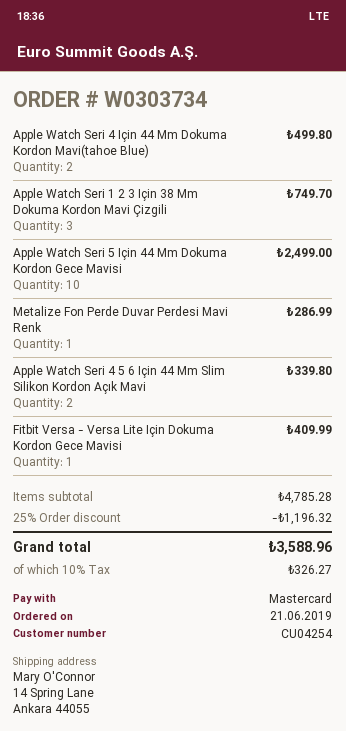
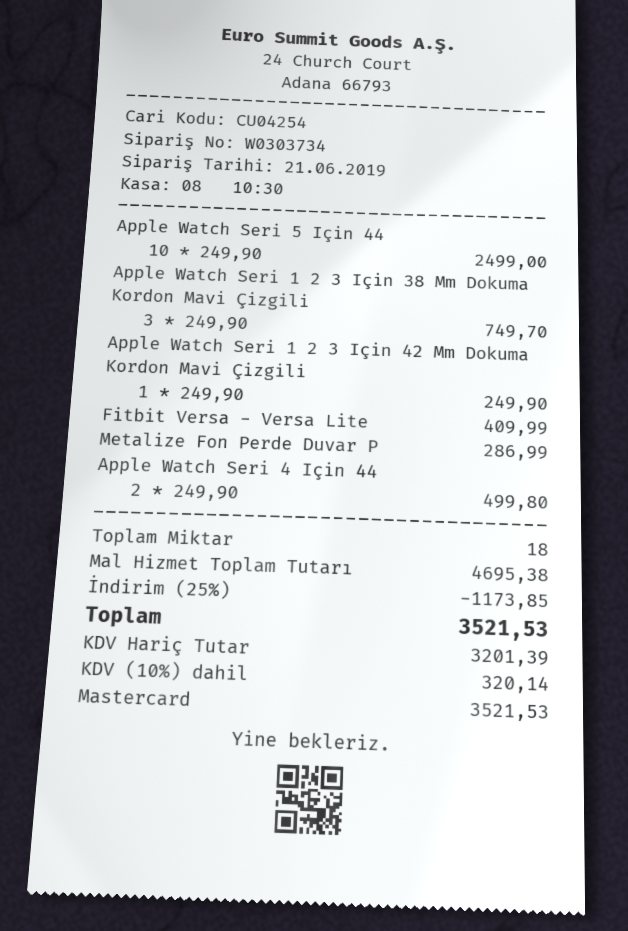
Apple Watch Seri 4 5 6 Için 44 Mm Slim Silikon Kordon Açık Mavi: 2 for 339.80 -> none
Apple Watch Seri 1 2 3 Için 42 Mm Dokuma Kordon Mavi Çizgili: none -> 1 for 249.90
subtotal: 4785.28 -> 4695.38
discount: 25% = 1196.32 -> 25% = 1173.85
tax: 10% = 326.27 -> 10% = 320.14
total: 3588.96 -> 3521.53

